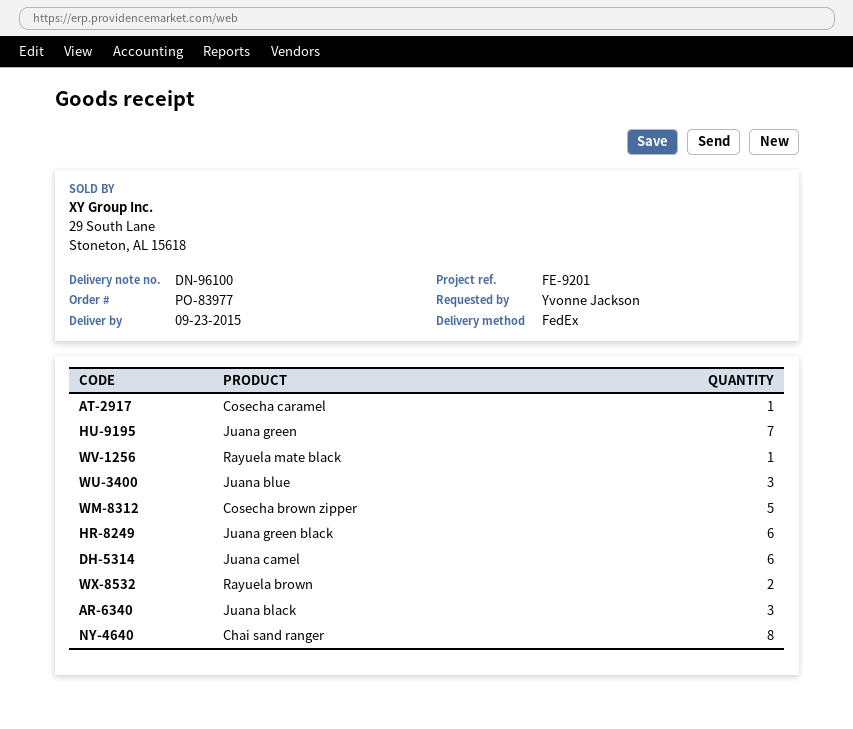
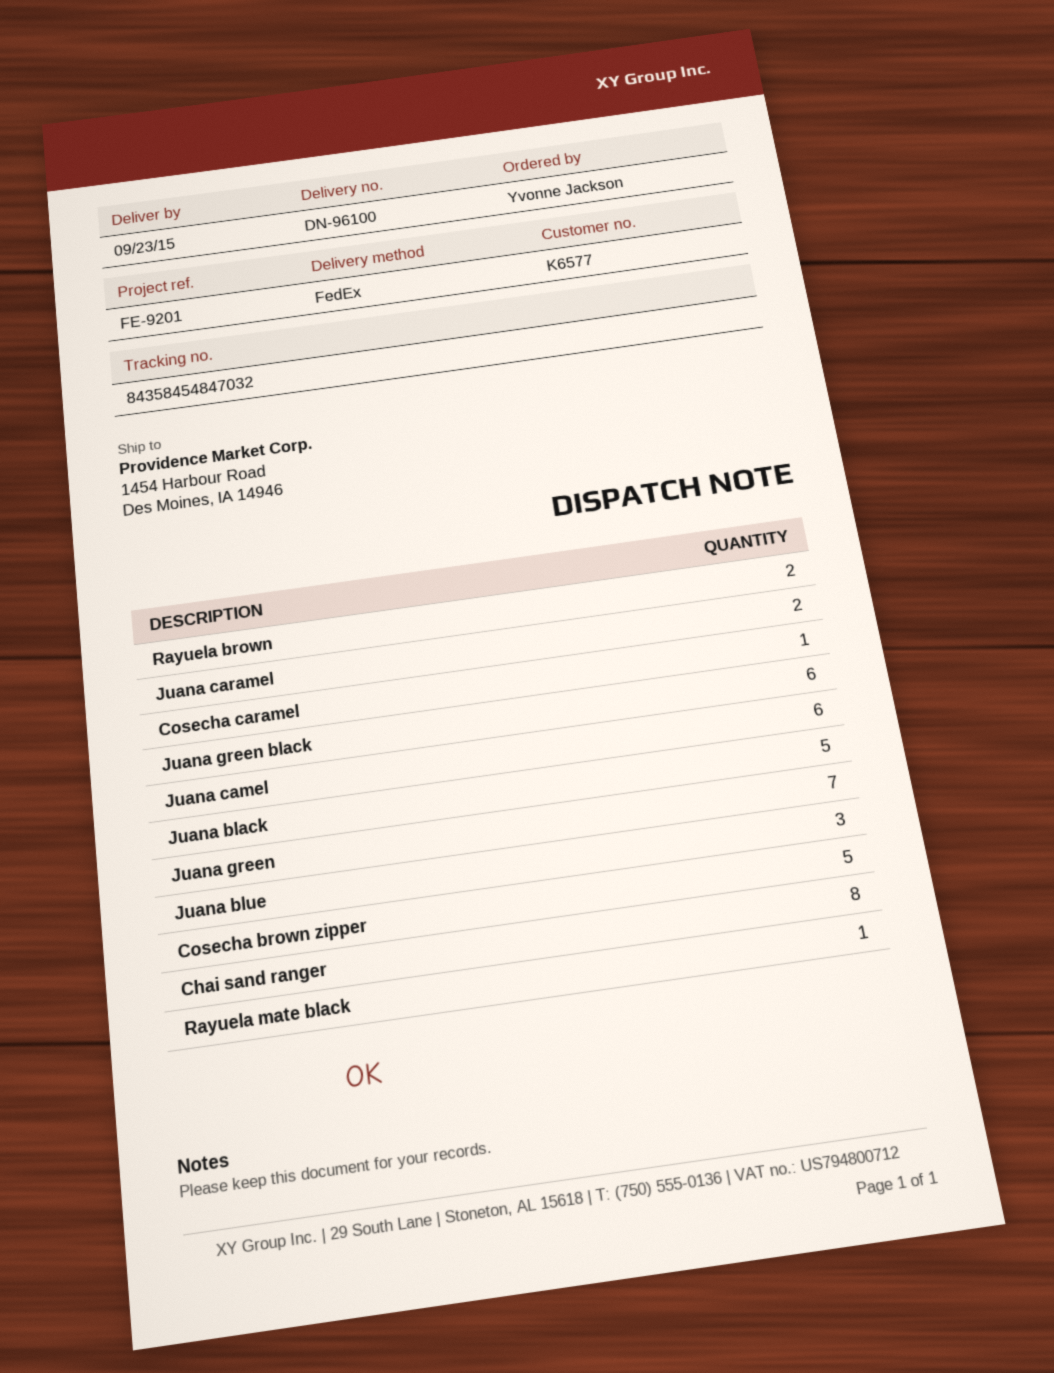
Juana black: 3 -> 5
Juana caramel: none -> 2

